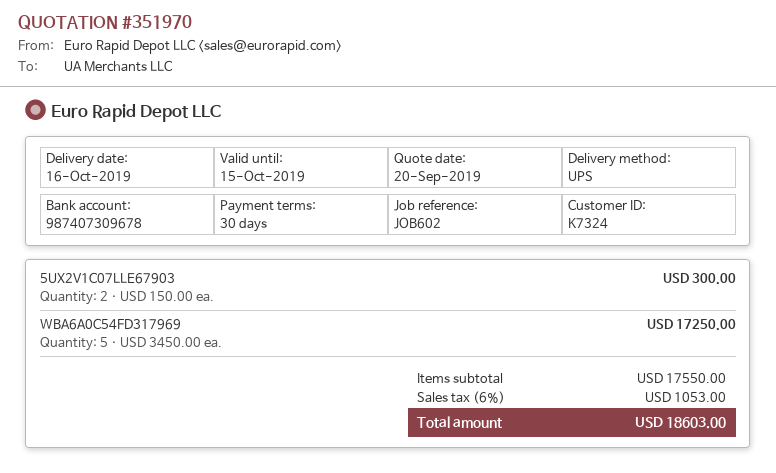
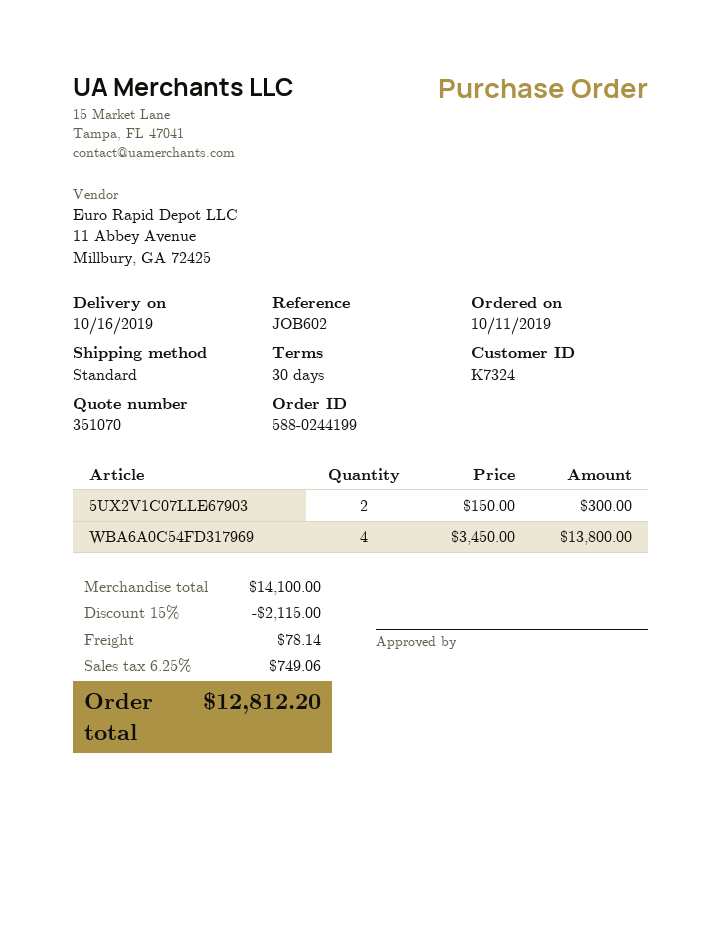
quote number: 351970 -> 351070
shipping method: UPS -> standard
WBA6A0C54FD317969: 5 x 3450.00 = 17250.00 -> 4 x 3450.00 = 13800.00
subtotal: 17550.00 -> 14100.00
discount: none -> 15% = 2115.00
shipping: none -> 78.14
tax: 6% = 1053.00 -> 6.25% = 749.06
total: 18603.00 -> 12812.20

